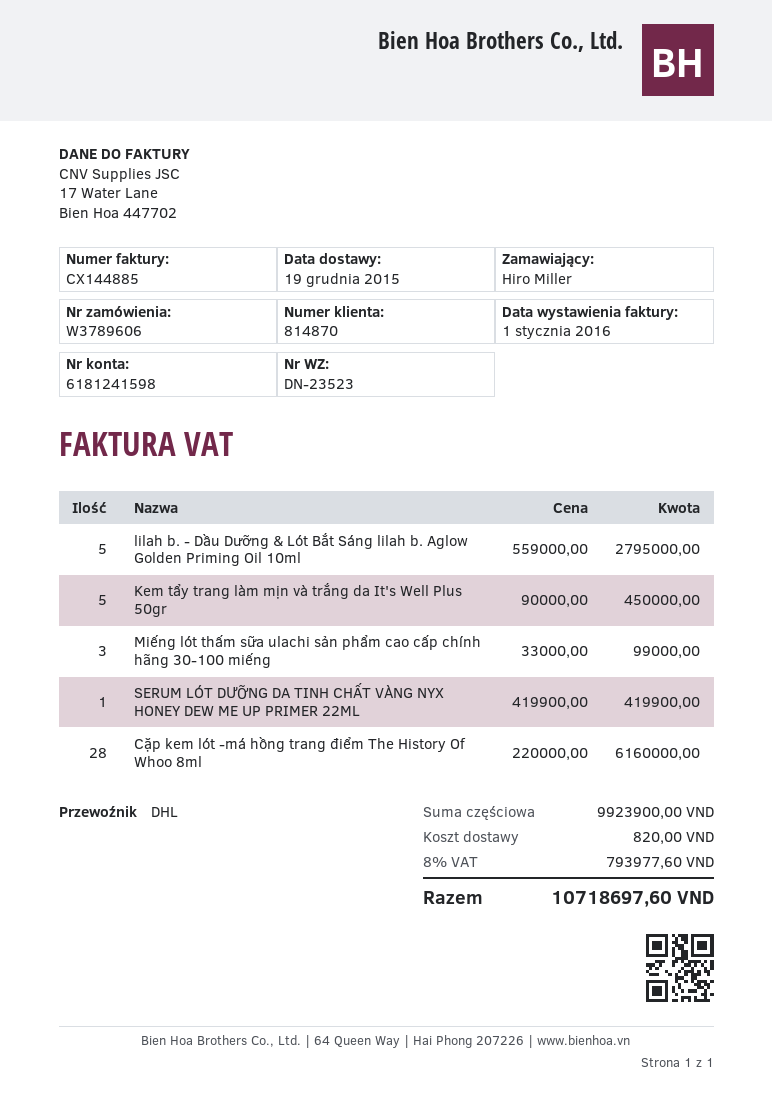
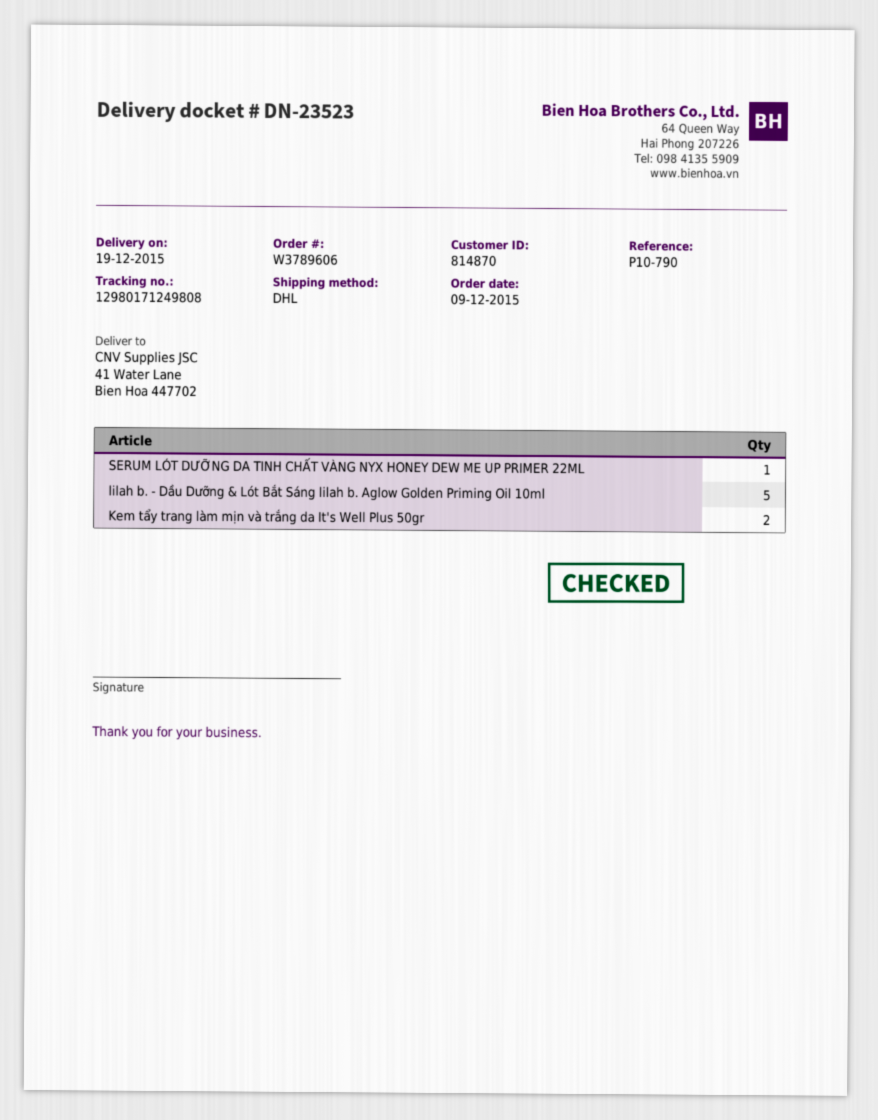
Kem tẩy trang làm mịn và trắng da It's Well Plus 50gr: 5 -> 2
Miếng lót thấm sữa ulachi sản phẩm cao cấp chính hãng 30-100 miếng: 3 -> none
Cặp kem lót -má hồng trang điểm The History Of Whoo 8ml: 28 -> none

